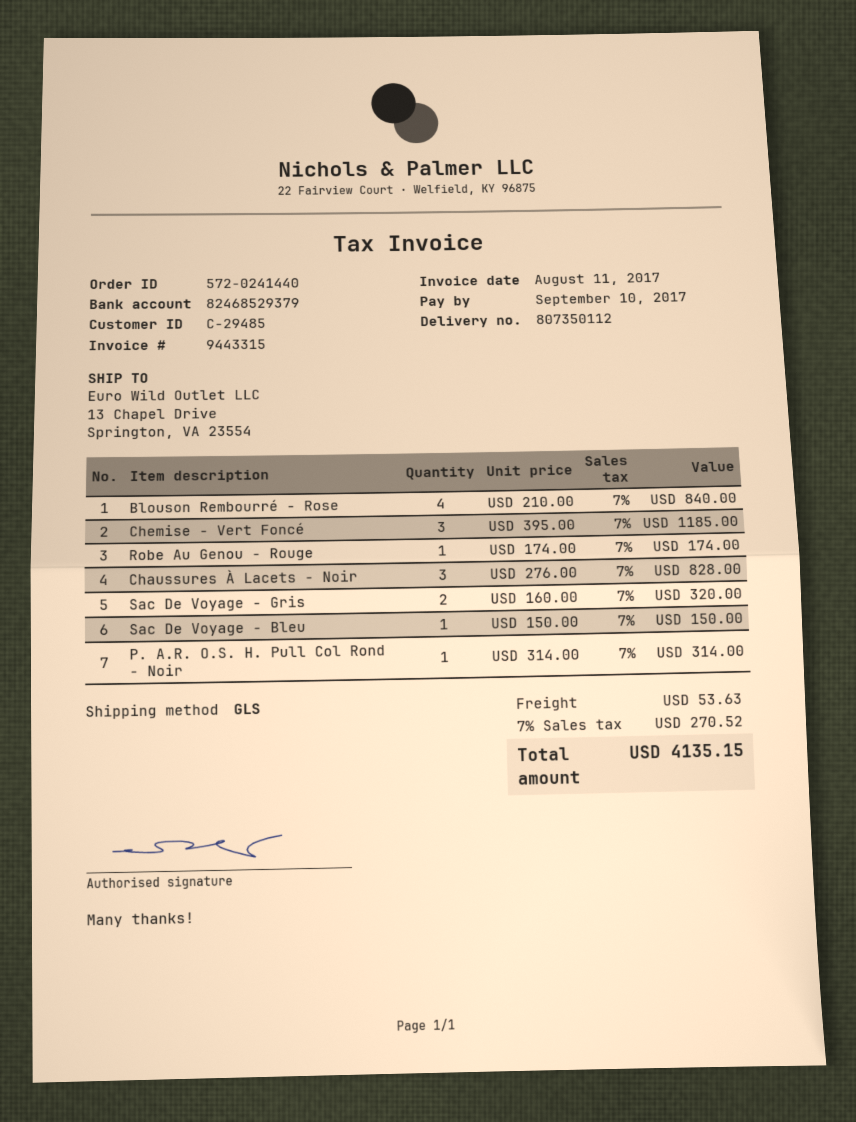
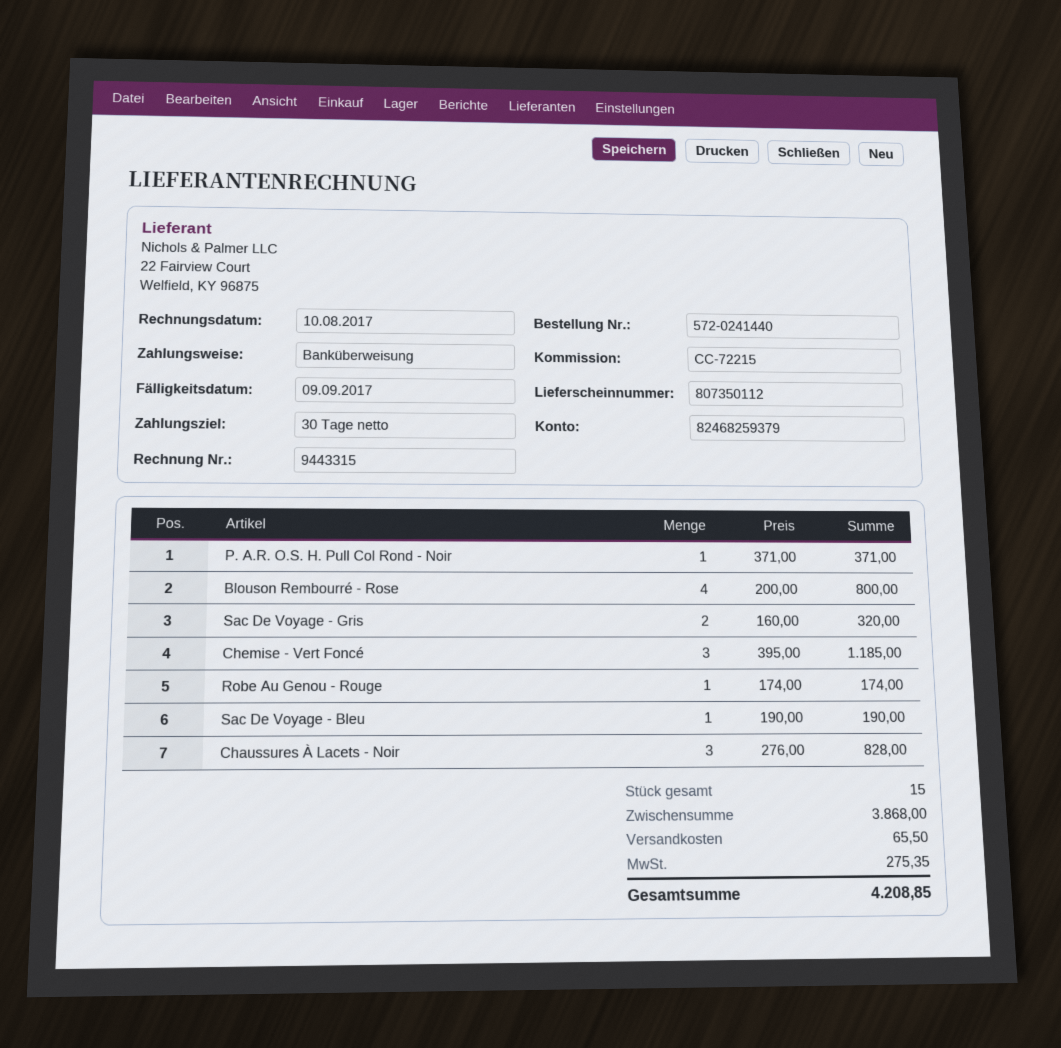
invoice date: 2017-08-11 -> 2017-08-10
due date: 2017-09-10 -> 2017-09-09
bank account: 82468529379 -> 82468259379
Blouson Rembourré - Rose: 4 x 210.00 = 840.00 -> 4 x 200.00 = 800.00
Sac De Voyage - Bleu: 1 x 150.00 = 150.00 -> 1 x 190.00 = 190.00
P. A.R. O.S. H. Pull Col Rond - Noir: 1 x 314.00 = 314.00 -> 1 x 371.00 = 371.00
shipping: 53.63 -> 65.50
tax: 270.52 -> 275.35
total: 4135.15 -> 4208.85

